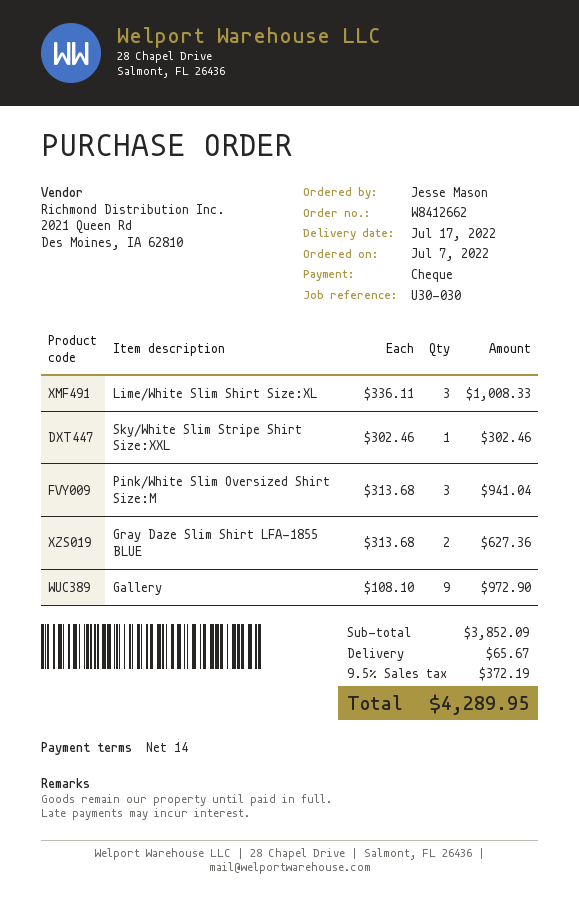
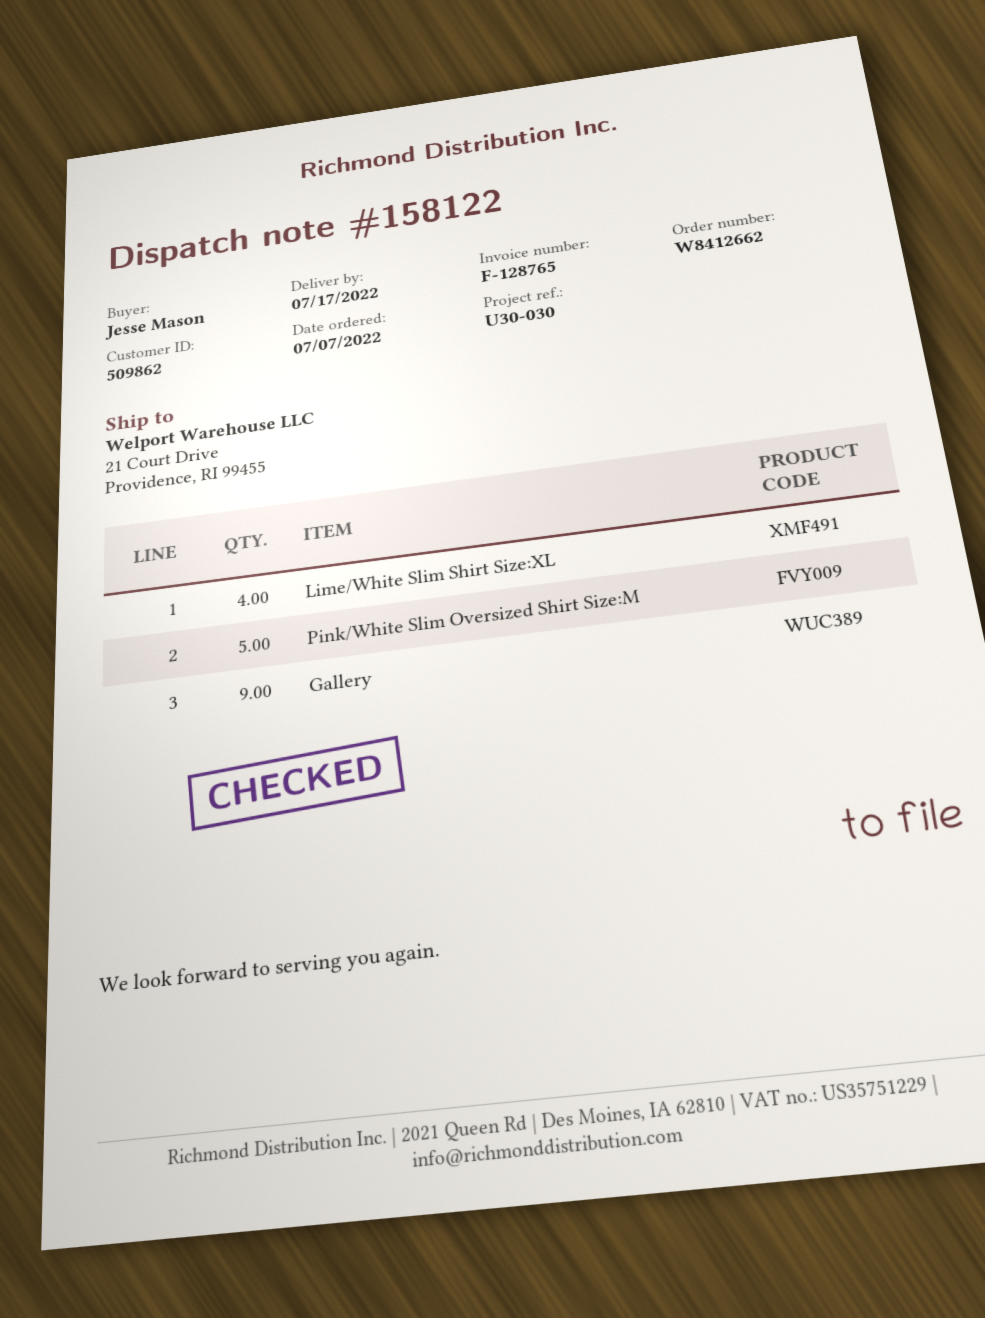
Lime/White Slim Shirt Size:XL: 3 -> 4
Sky/White Slim Stripe Shirt Size:XXL: 1 -> none
Pink/White Slim Oversized Shirt Size:M: 3 -> 5
Gray Daze Slim Shirt LFA-1855 BLUE: 2 -> none

